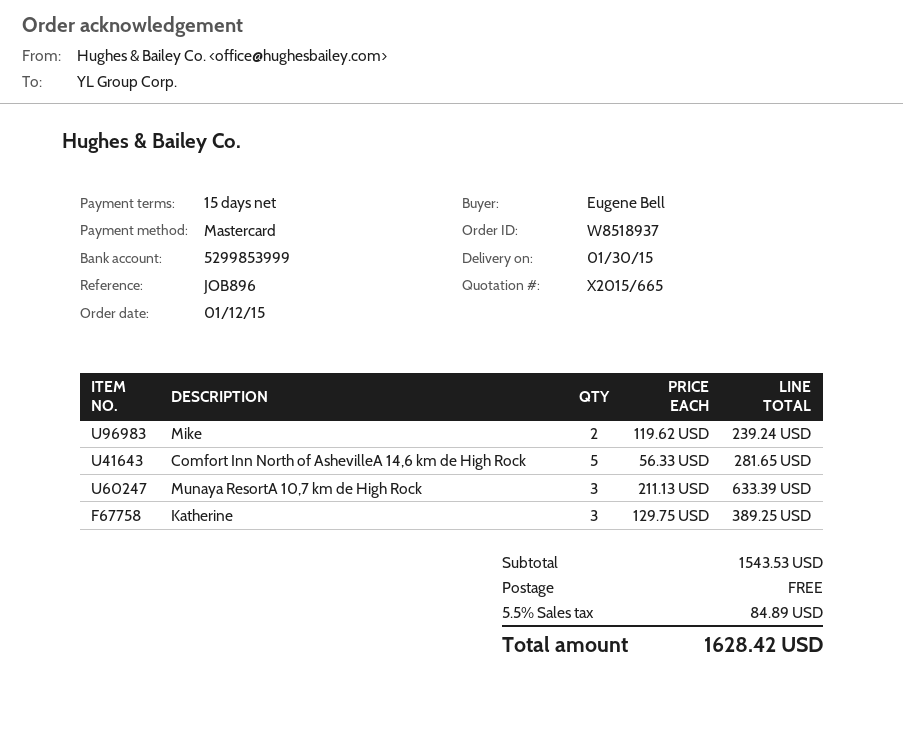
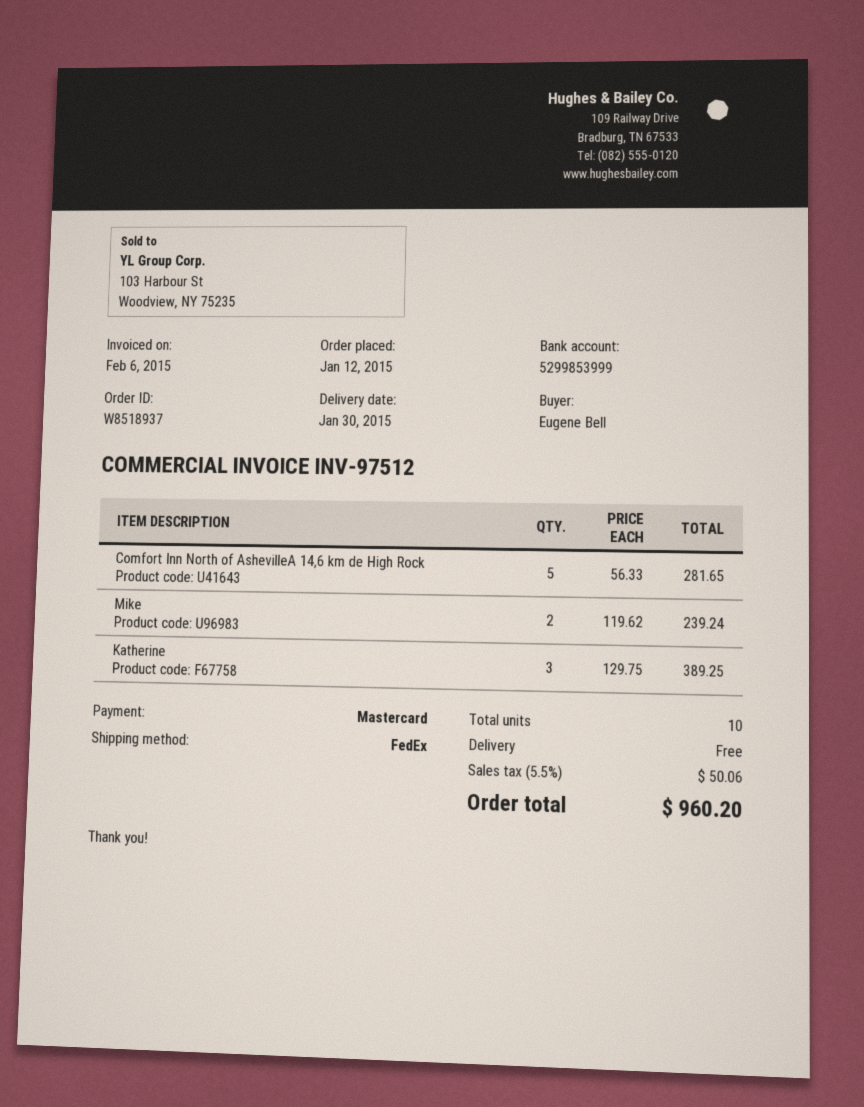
Munaya ResortA 10,7 km de High Rock: 3 x 211.13 = 633.39 -> none
tax: 5.5% = 84.89 -> 5.5% = 50.06
total: 1628.42 -> 960.20

